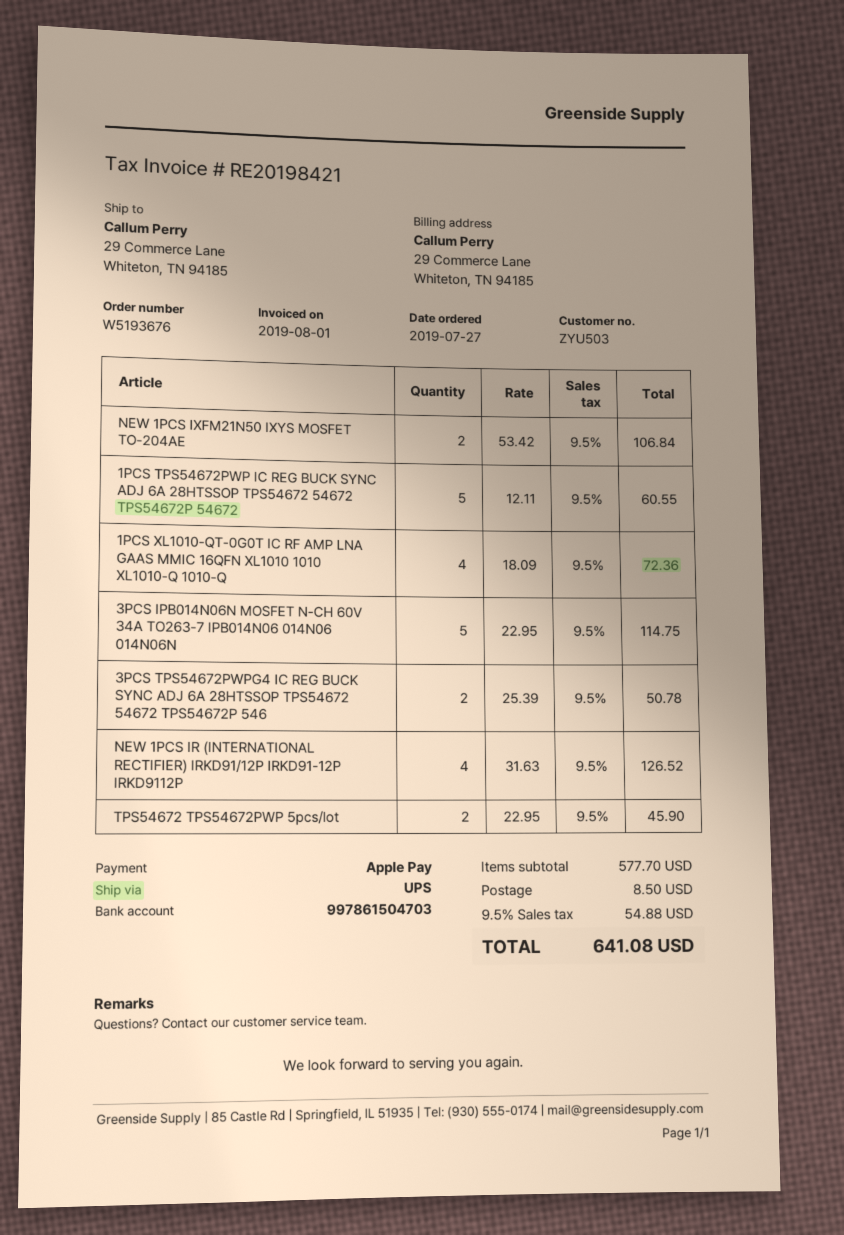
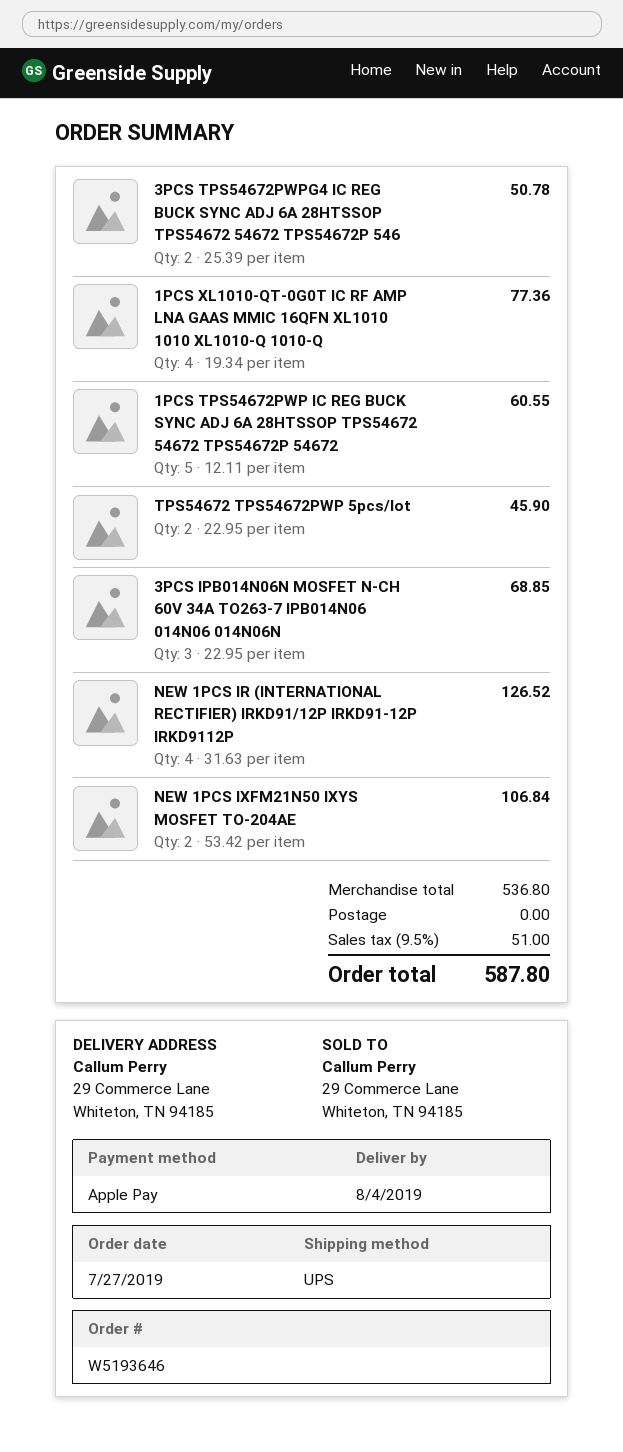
order number: W5193676 -> W5193646
1PCS XL1010-QT-0G0T IC RF AMP LNA GAAS MMIC 16QFN XL1010 1010 XL1010-Q 1010-Q: 4 x 18.09 = 72.36 -> 4 x 19.34 = 77.36
3PCS IPB014N06N MOSFET N-CH 60V 34A TO263-7 IPB014N06 014N06 014N06N: 5 x 22.95 = 114.75 -> 3 x 22.95 = 68.85
subtotal: 577.70 -> 536.80
shipping: 8.50 -> 0.00
tax: 9.5% = 54.88 -> 9.5% = 51.00
total: 641.08 -> 587.80

